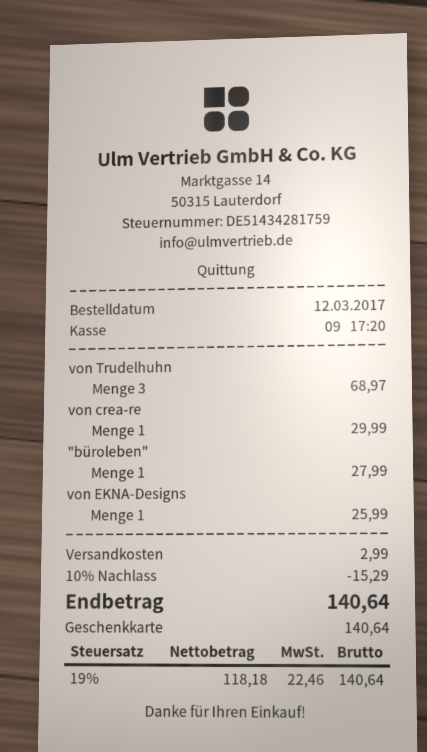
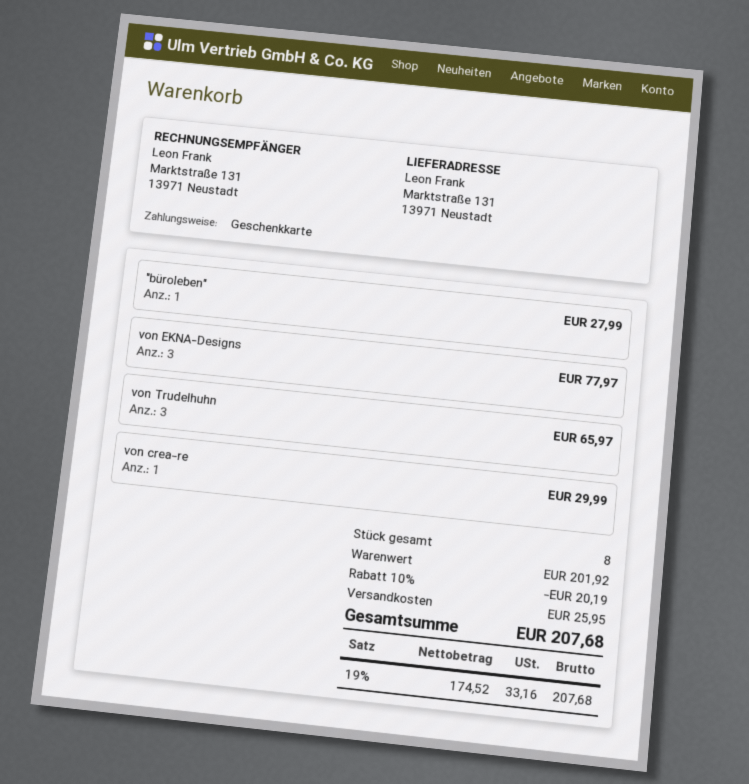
von Trudelhuhn: 3 for 68.97 -> 3 for 65.97
von EKNA-Designs: 1 for 25.99 -> 3 for 77.97
discount: 10% = 15.29 -> 10% = 20.19
shipping: 2.99 -> 25.95
net: 118.18 -> 174.52
tax: 19% = 22.46 -> 19% = 33.16
total: 140.64 -> 207.68

